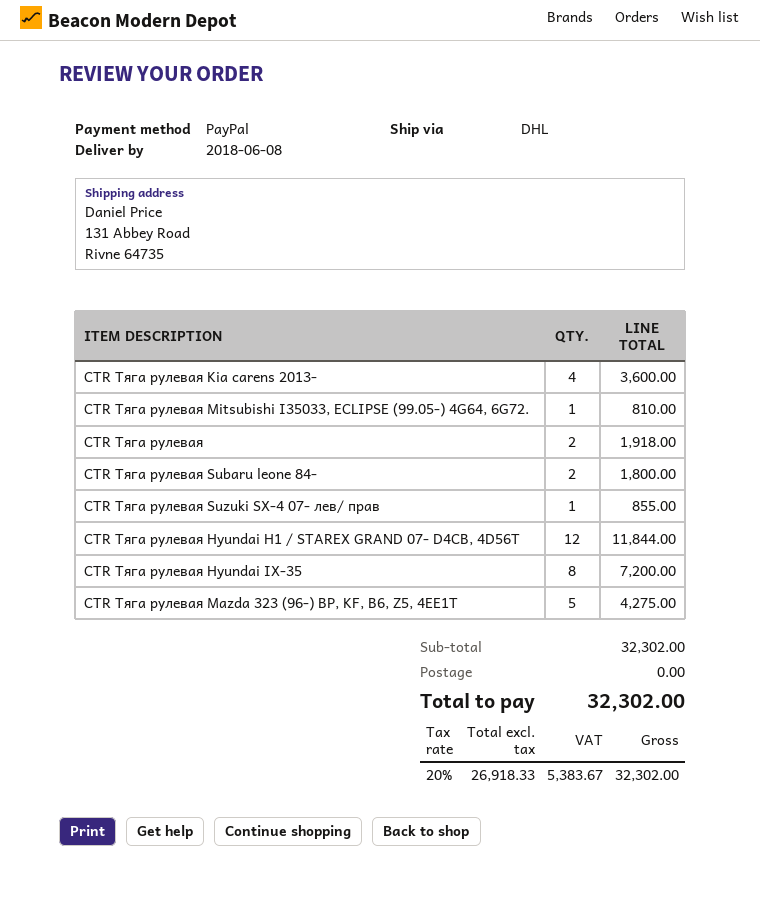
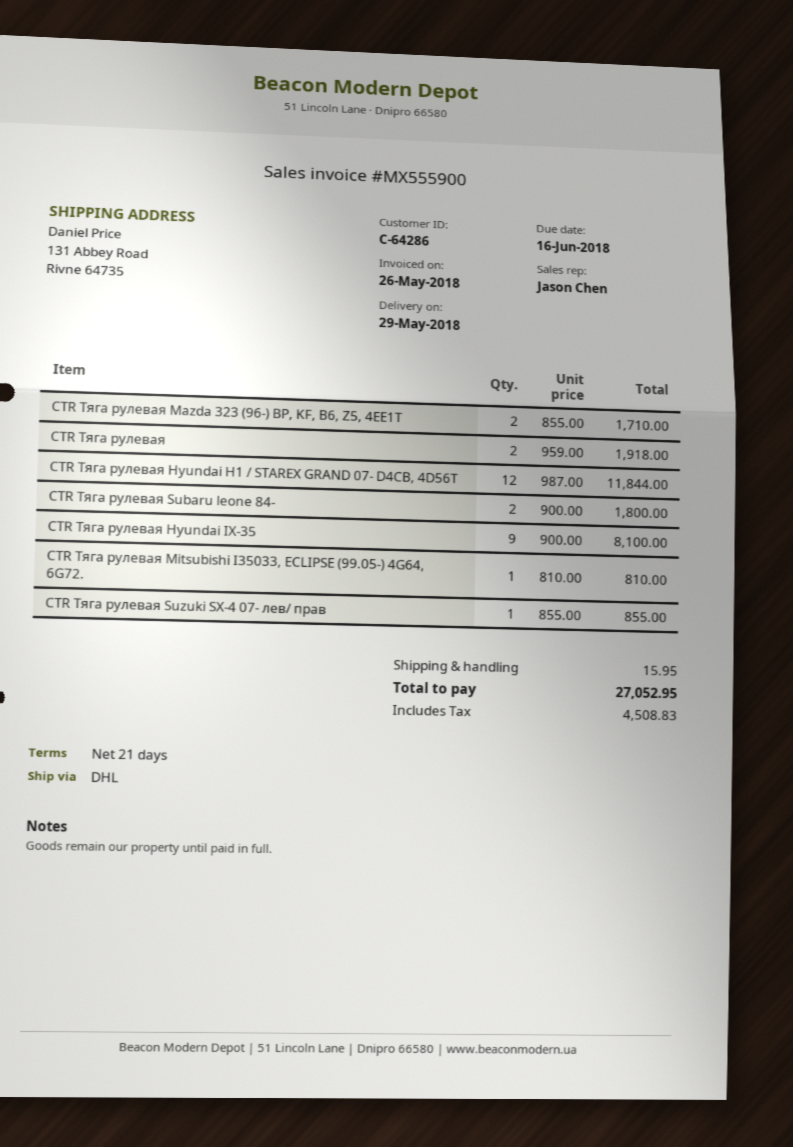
delivery date: 2018-06-08 -> 2018-05-29
CTR Тяга рулевая Kia carens 2013-: 4 for 3600.00 -> none
CTR Тяга рулевая Hyundai IX-35: 8 for 7200.00 -> 9 for 8100.00
CTR Тяга рулевая Mazda 323 (96-) BP, KF, B6, Z5, 4EE1T: 5 for 4275.00 -> 2 for 1710.00
shipping: 0.00 -> 15.95
tax: 5383.67 -> 4508.83
total: 32302.00 -> 27052.95

